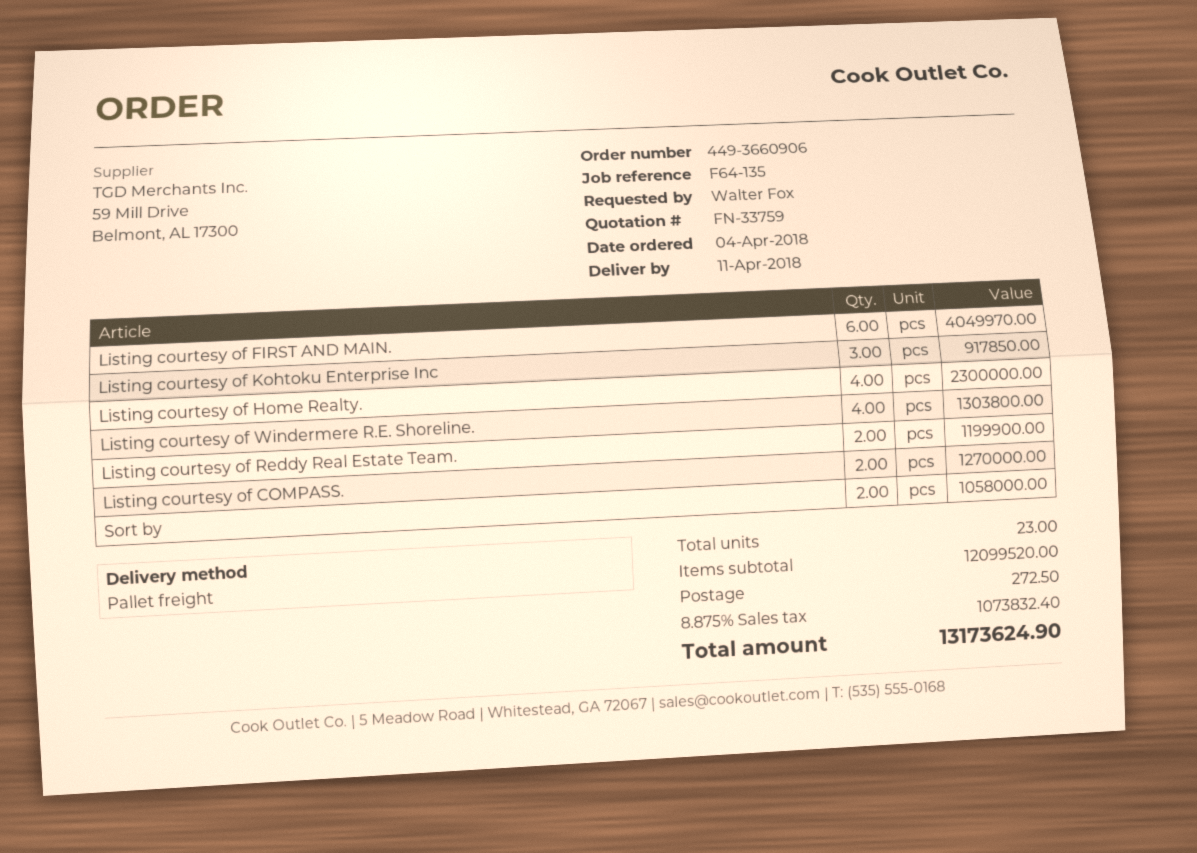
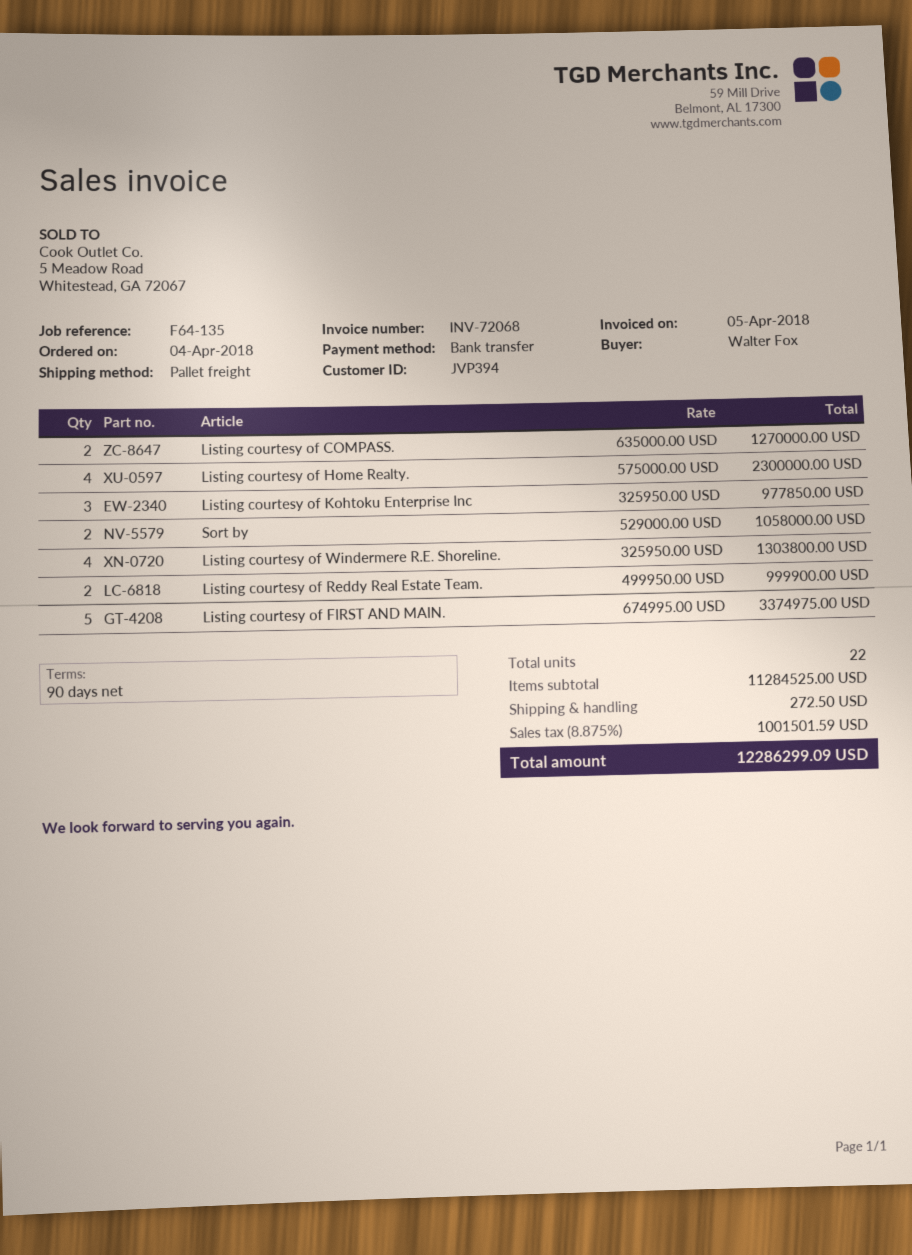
Listing courtesy of FIRST AND MAIN.: 6 for 4049970.00 -> 5 for 3374975.00
Listing courtesy of Kohtoku Enterprise Inc: 3 for 917850.00 -> 3 for 977850.00
Listing courtesy of Reddy Real Estate Team.: 2 for 1199900.00 -> 2 for 999900.00
total quantity: 23 -> 22
subtotal: 12099520.00 -> 11284525.00
tax: 8.875% = 1073832.40 -> 8.875% = 1001501.59
total: 13173624.90 -> 12286299.09

